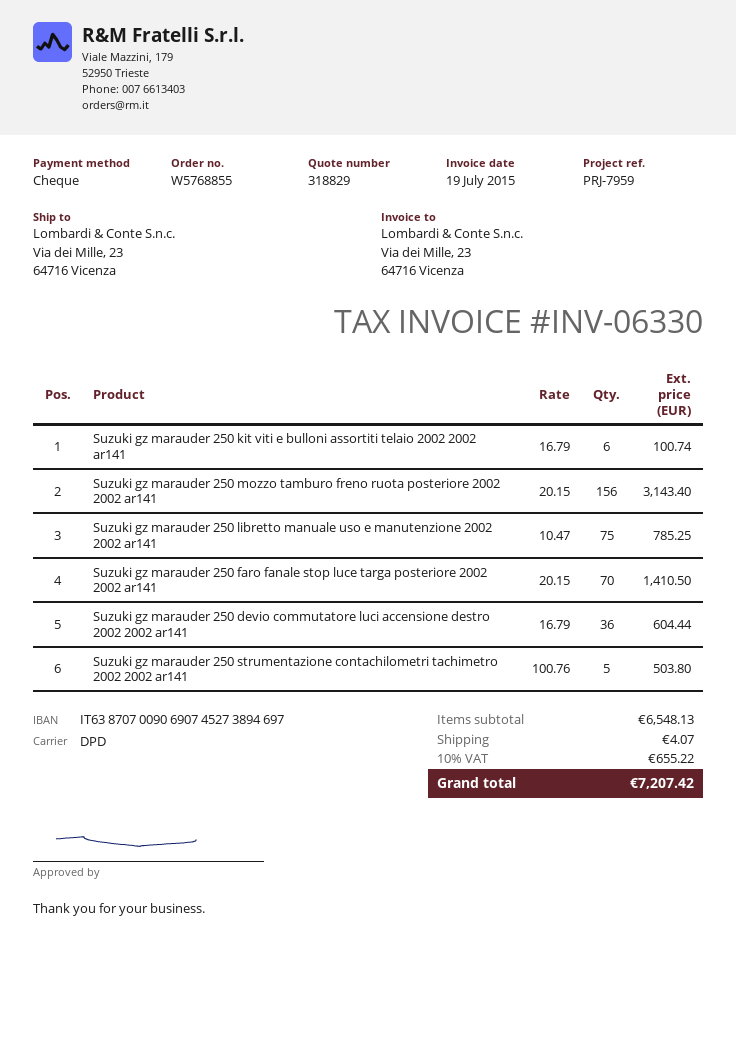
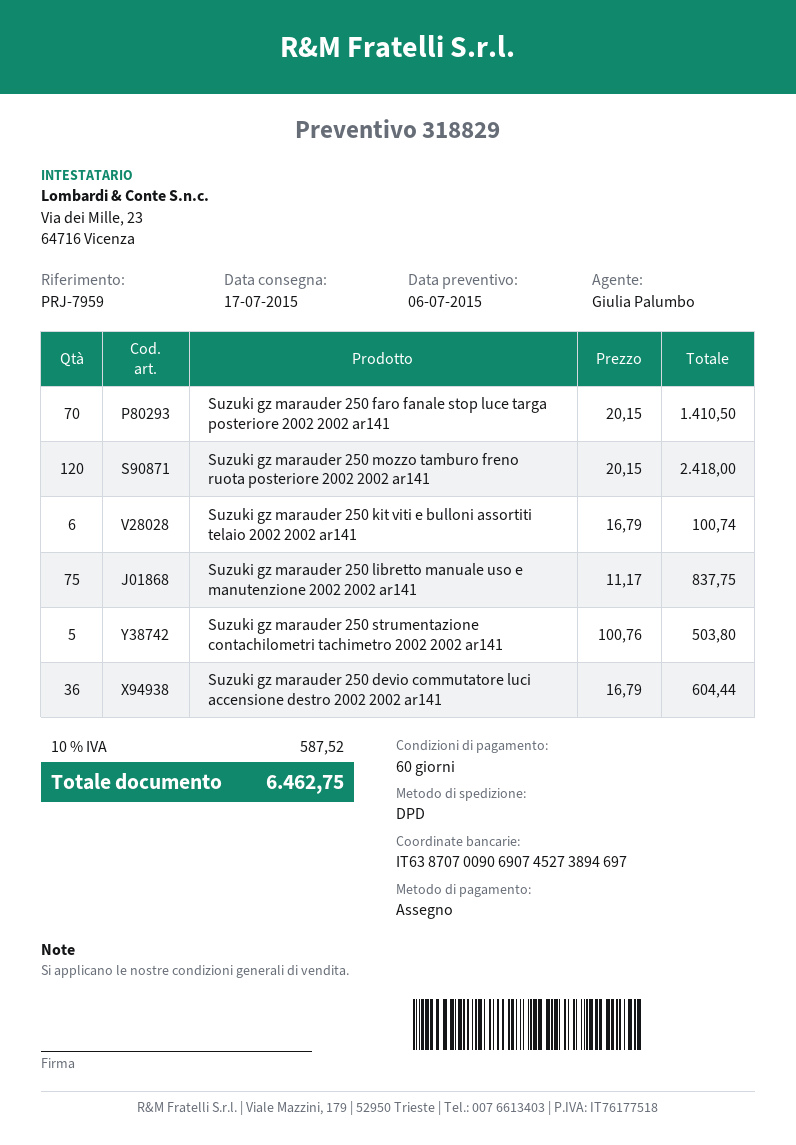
Suzuki gz marauder 250 mozzo tamburo freno ruota posteriore 2002 2002 ar141: 156 x 20.15 = 3143.40 -> 120 x 20.15 = 2418.00
Suzuki gz marauder 250 libretto manuale uso e manutenzione 2002 2002 ar141: 75 x 10.47 = 785.25 -> 75 x 11.17 = 837.75
shipping: 4.07 -> none
tax: 10% = 655.22 -> 10% = 587.52
total: 7207.42 -> 6462.75

